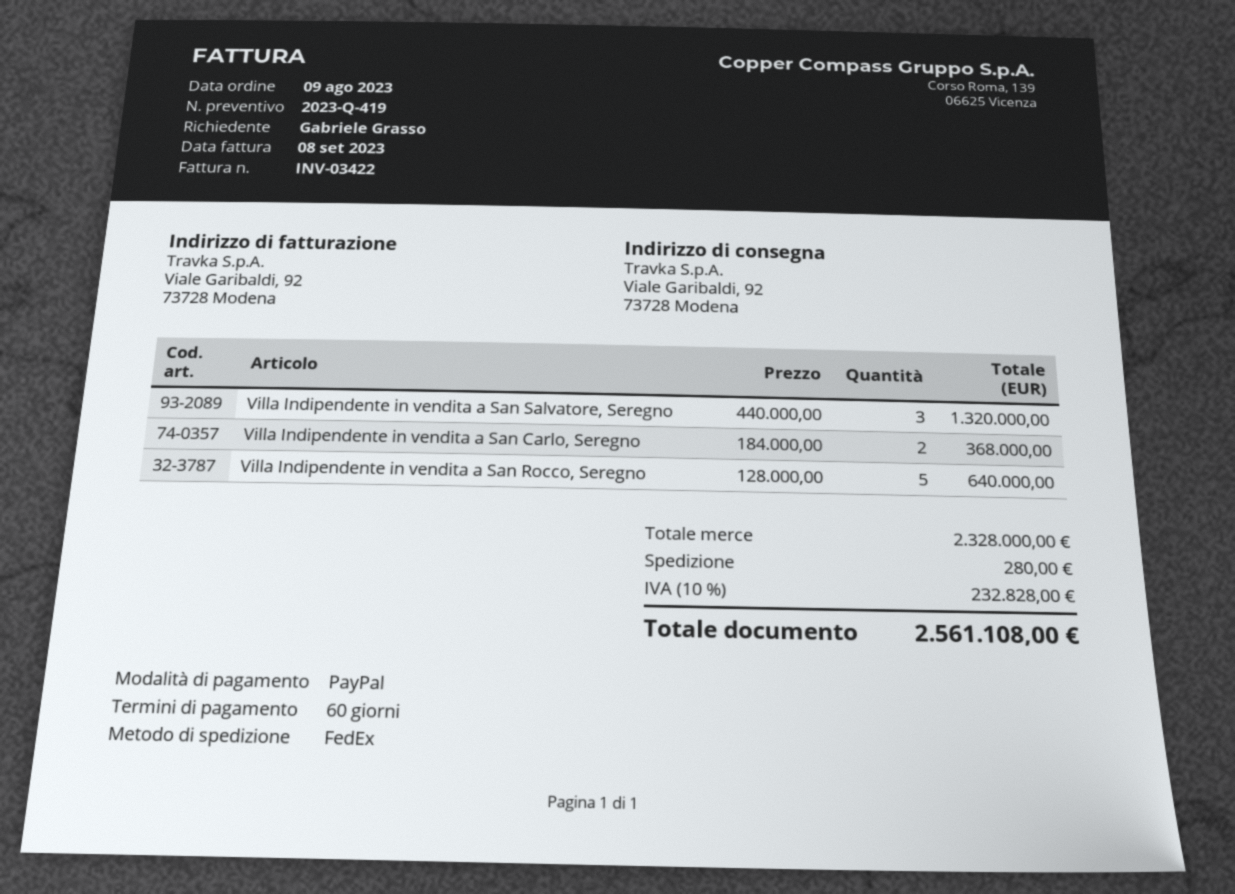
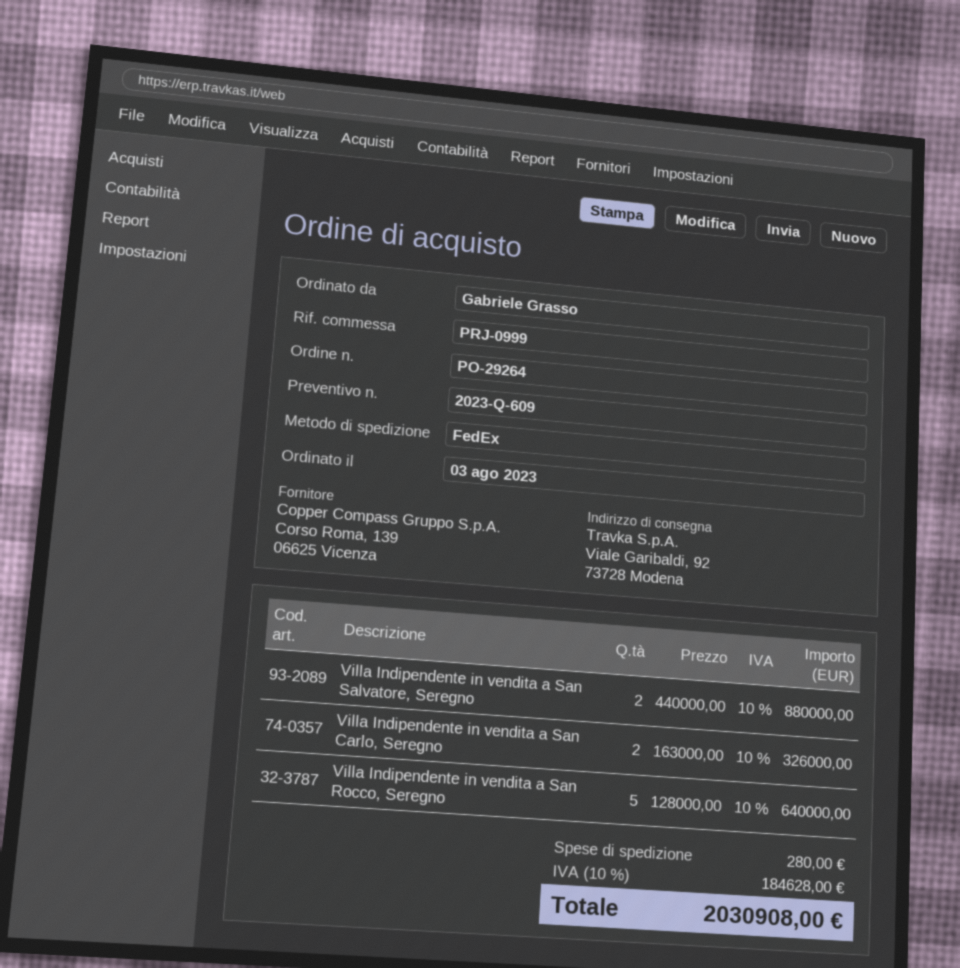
quote number: 2023-Q-419 -> 2023-Q-609
order date: 2023-08-09 -> 2023-08-03
Villa Indipendente in vendita a San Salvatore, Seregno: 3 x 440000.00 = 1320000.00 -> 2 x 440000.00 = 880000.00
Villa Indipendente in vendita a San Carlo, Seregno: 2 x 184000.00 = 368000.00 -> 2 x 163000.00 = 326000.00
tax: 10% = 232828.00 -> 10% = 184628.00
total: 2561108.00 -> 2030908.00

